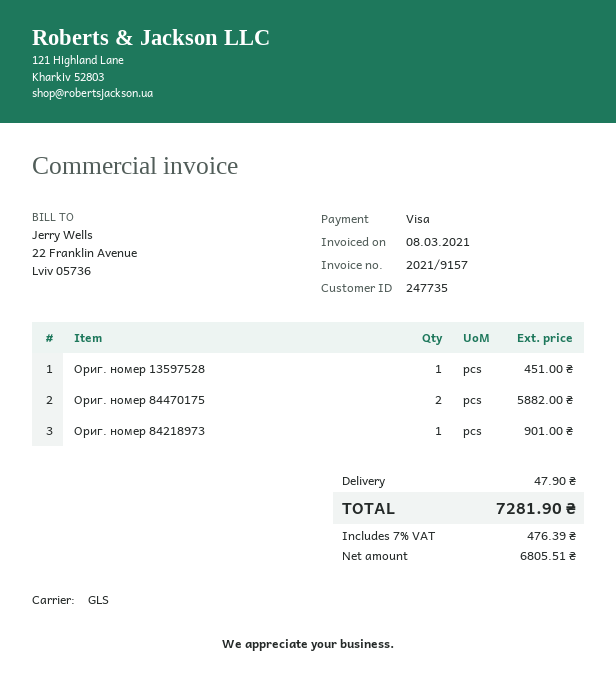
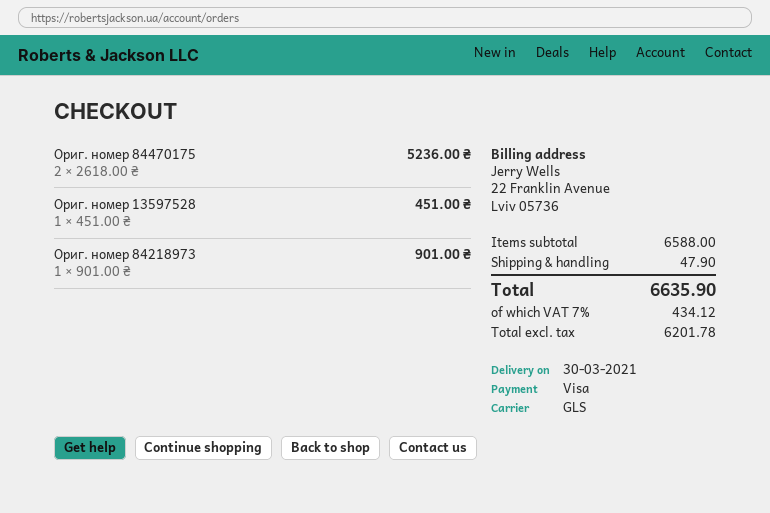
Ориг. номер 84470175: 2 for 5882.00 -> 2 for 5236.00
net: 6805.51 -> 6201.78
tax: 7% = 476.39 -> 7% = 434.12
total: 7281.90 -> 6635.90

